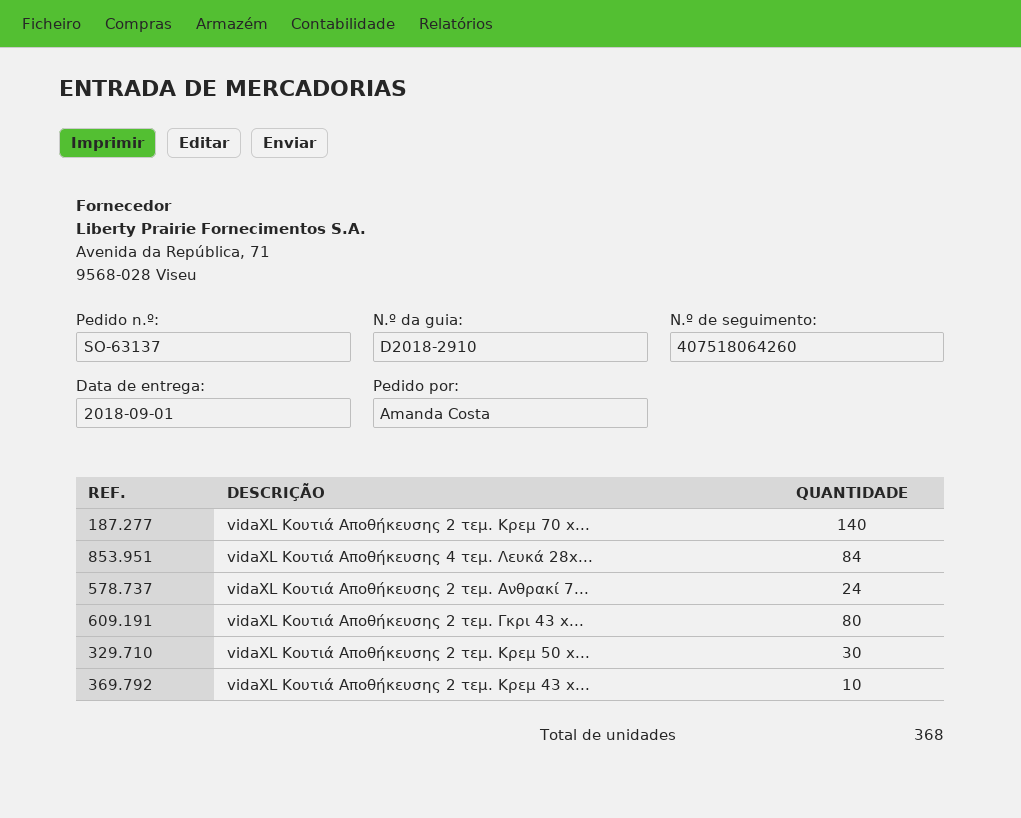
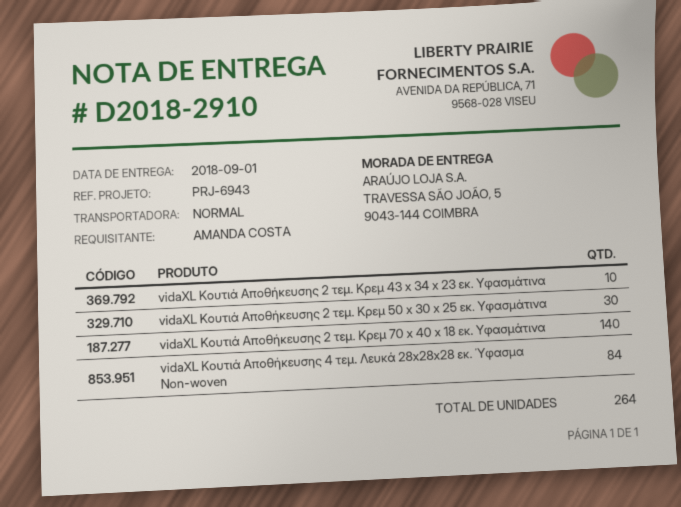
vidaXL Κουτιά Αποθήκευσης 2 τεμ. Ανθρακί 7...: 24 -> none
vidaXL Κουτιά Αποθήκευσης 2 τεμ. Γκρι 43 x...: 80 -> none
total quantity: 368 -> 264

